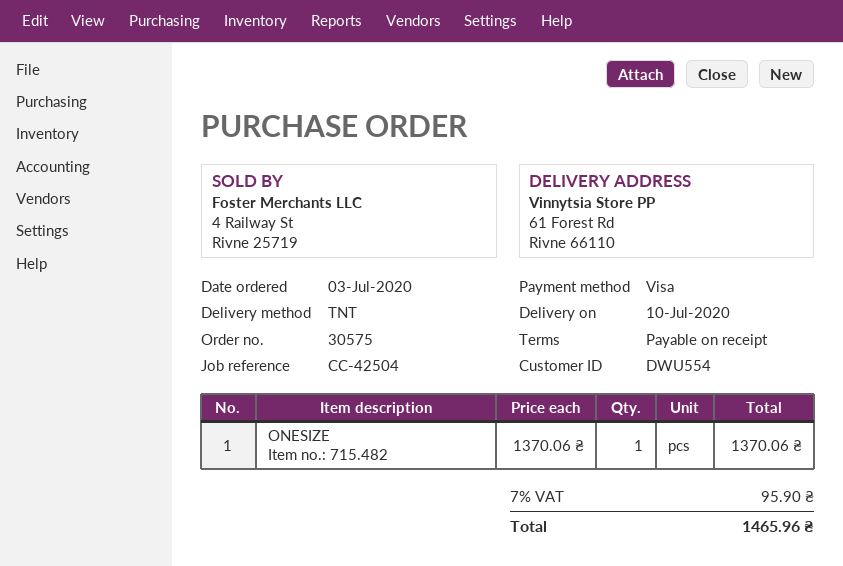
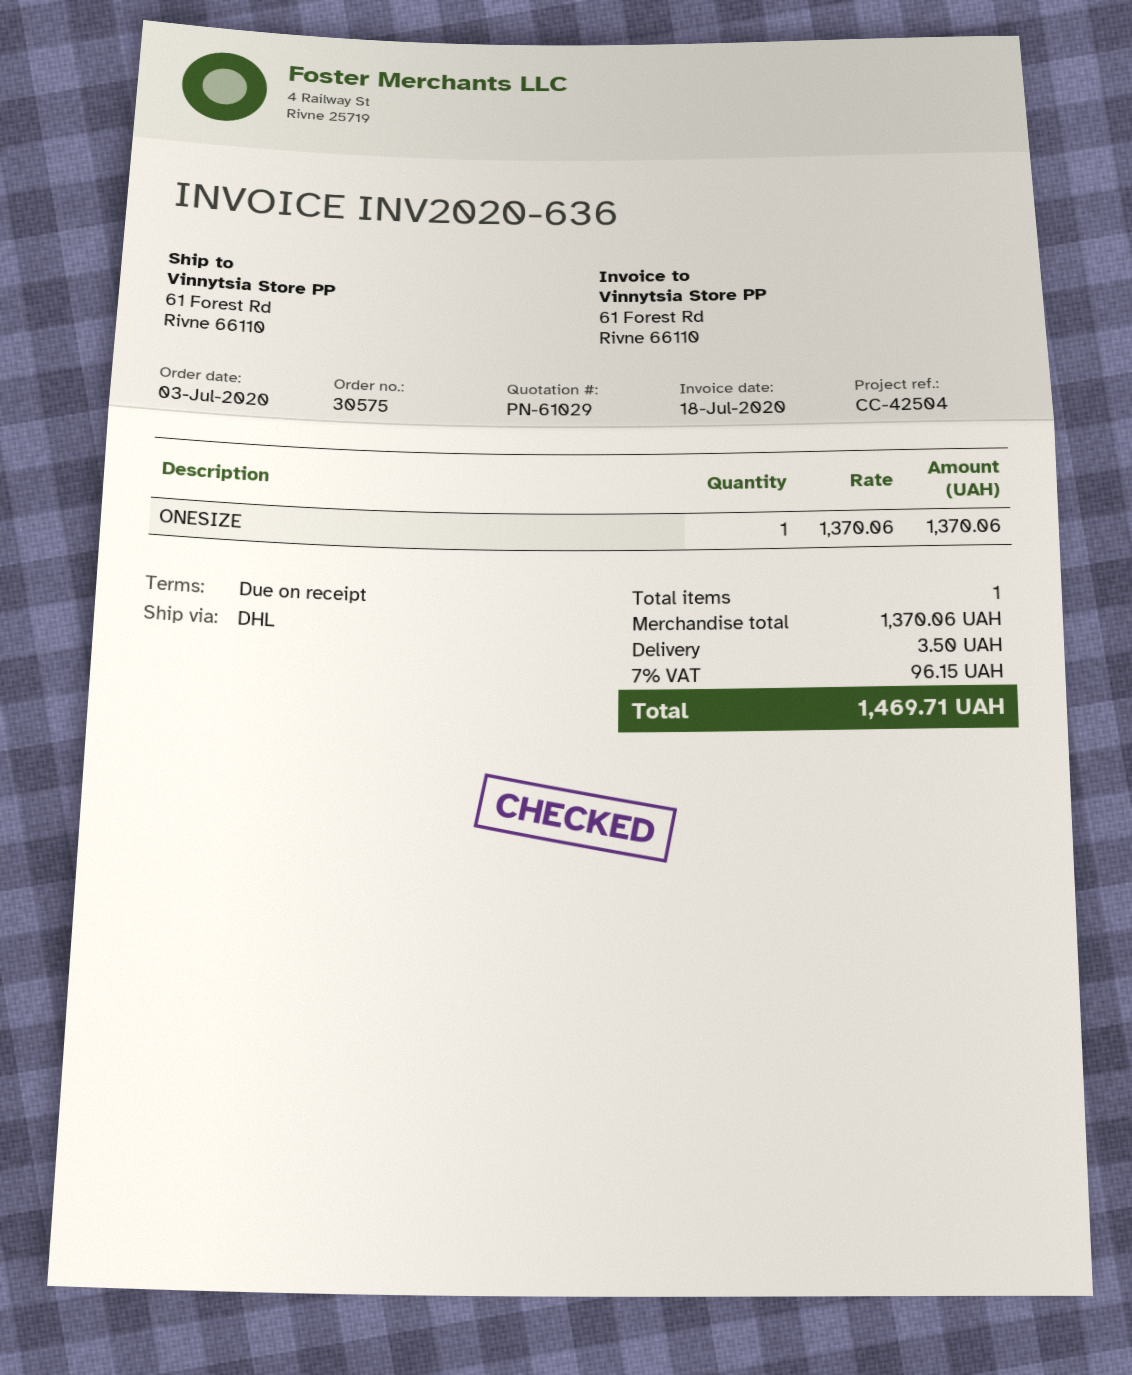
shipping method: TNT -> DHL
shipping: none -> 3.50
tax: 7% = 95.90 -> 7% = 96.15
total: 1465.96 -> 1469.71

